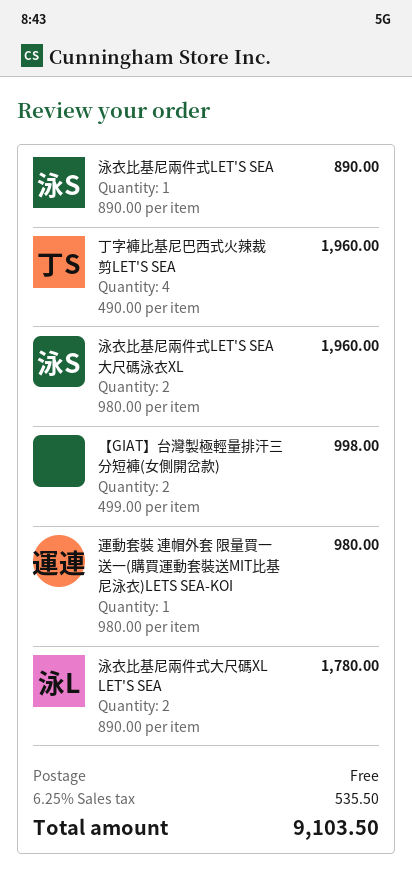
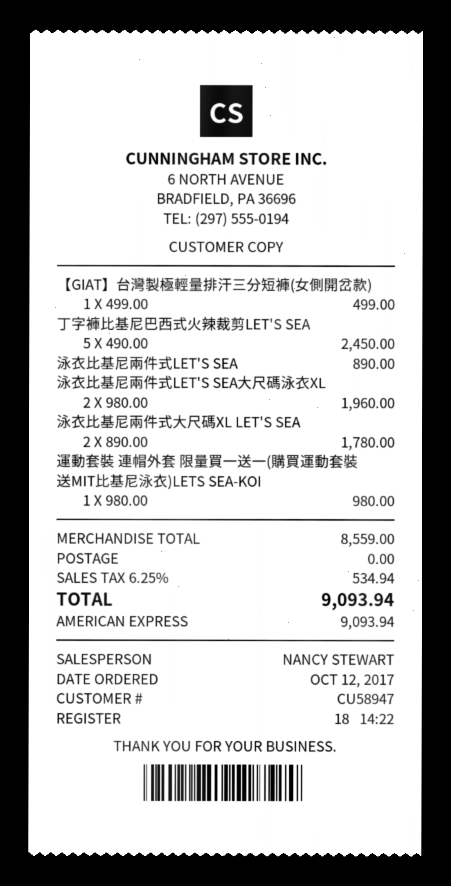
丁字褲比基尼巴西式火辣裁剪LET'S SEA: 4 x 490.00 = 1960.00 -> 5 x 490.00 = 2450.00
【GIAT】台灣製極輕量排汗三分短褲(女側開岔款): 2 x 499.00 = 998.00 -> 1 x 499.00 = 499.00
tax: 6.25% = 535.50 -> 6.25% = 534.94
total: 9103.50 -> 9093.94

